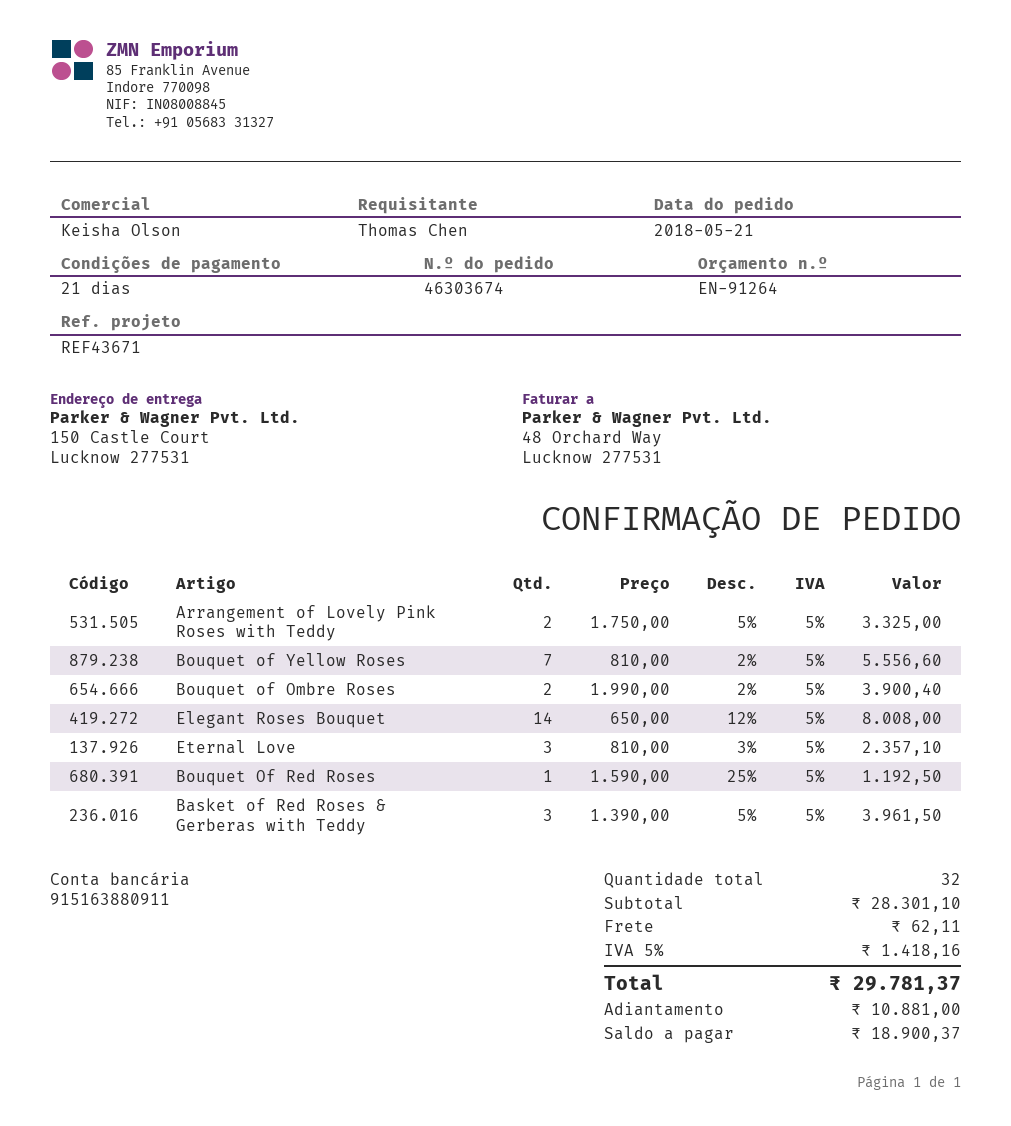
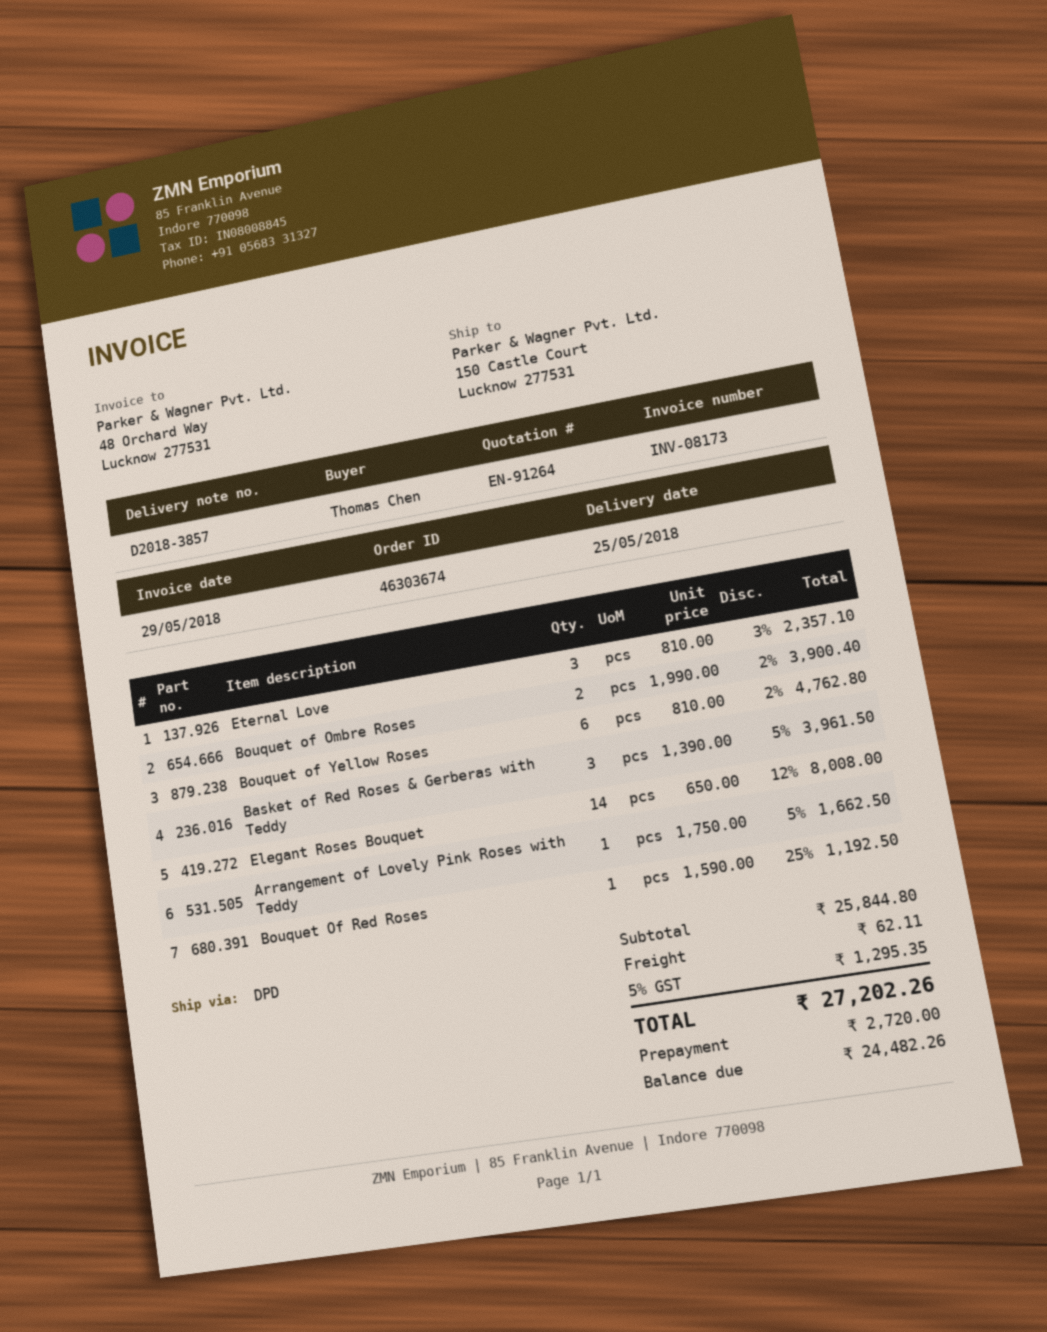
Arrangement of Lovely Pink Roses with Teddy: 2 x 1750.00 - 5% = 3325.00 -> 1 x 1750.00 - 5% = 1662.50
Bouquet of Yellow Roses: 7 x 810.00 - 2% = 5556.60 -> 6 x 810.00 - 2% = 4762.80
subtotal: 28301.10 -> 25844.80
tax: 5% = 1418.16 -> 5% = 1295.35
total: 29781.37 -> 27202.26
deposit: 10881.00 -> 2720.00
balance: 18900.37 -> 24482.26

